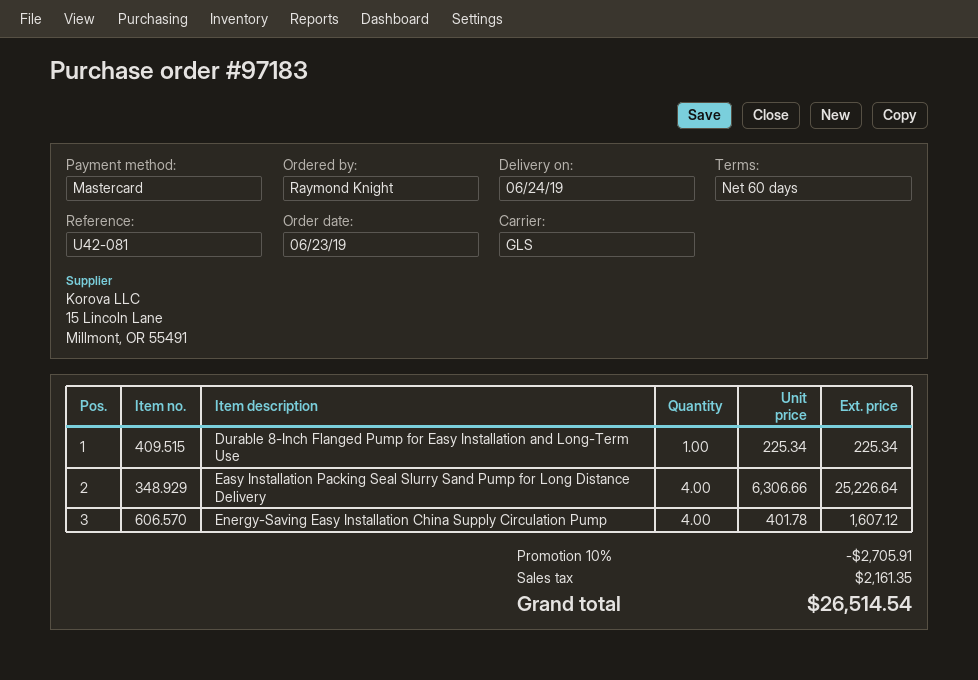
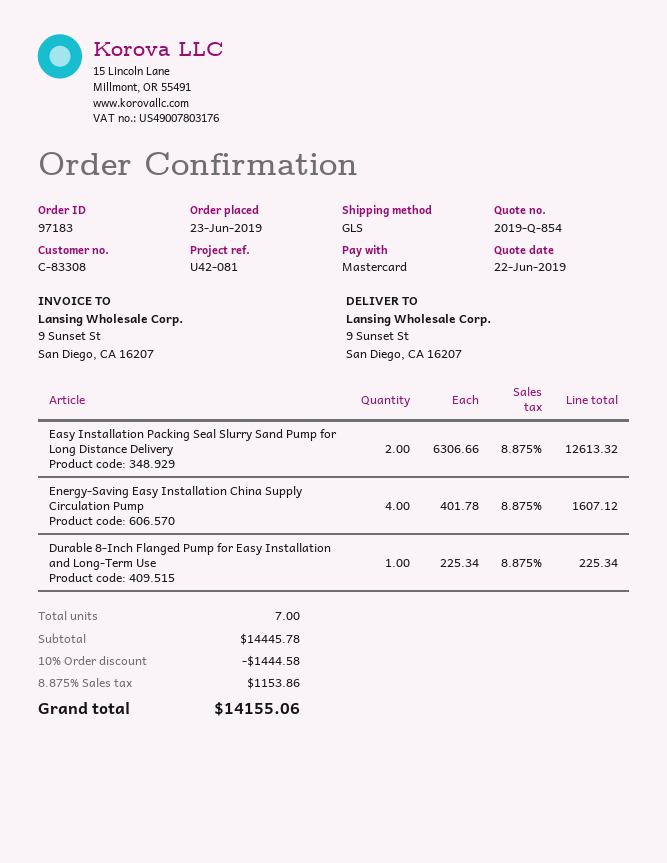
Easy Installation Packing Seal Slurry Sand Pump for Long Distance Delivery: 4 x 6306.66 = 25226.64 -> 2 x 6306.66 = 12613.32
discount: 10% = 2705.91 -> 10% = 1444.58
tax: 2161.35 -> 1153.86
total: 26514.54 -> 14155.06

